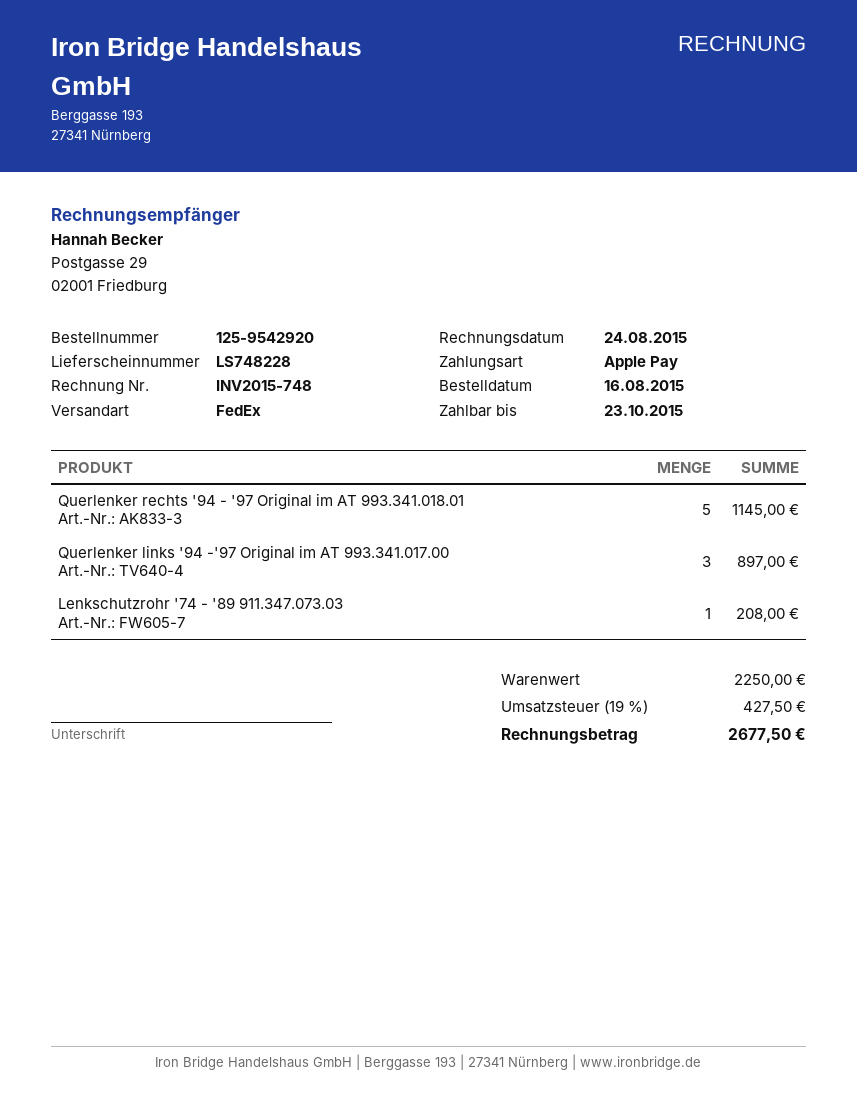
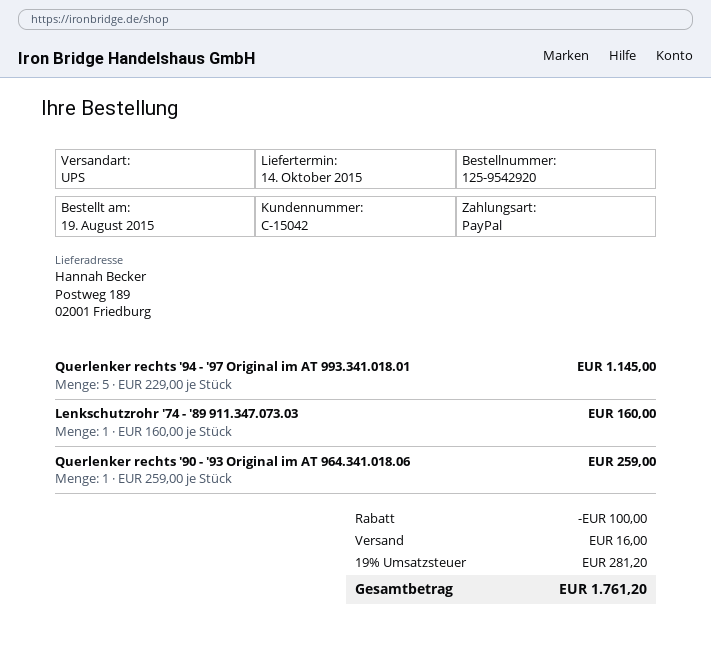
order date: 2015-08-16 -> 2015-08-19
payment method: Apple Pay -> PayPal
shipping method: FedEx -> UPS
Querlenker links '94 -'97 Original im AT 993.341.017.00: 3 for 897.00 -> none
Lenkschutzrohr '74 - '89 911.347.073.03: 1 for 208.00 -> 1 for 160.00
Querlenker rechts '90 - '93 Original im AT 964.341.018.06: none -> 1 for 259.00
discount: none -> 100.00
shipping: none -> 16.00
tax: 19% = 427.50 -> 19% = 281.20
total: 2677.50 -> 1761.20

